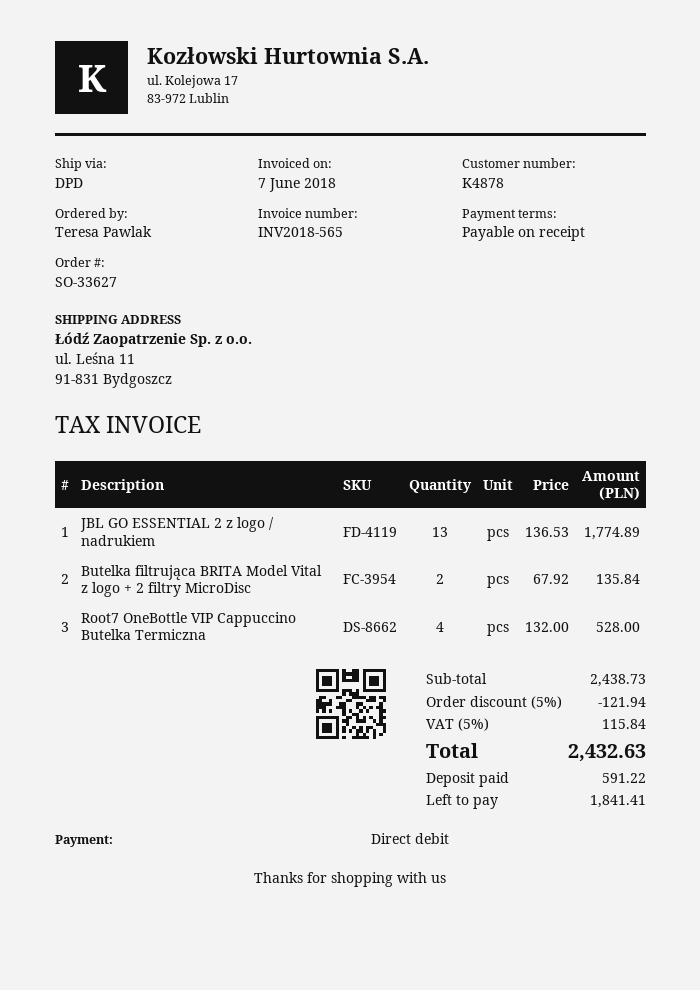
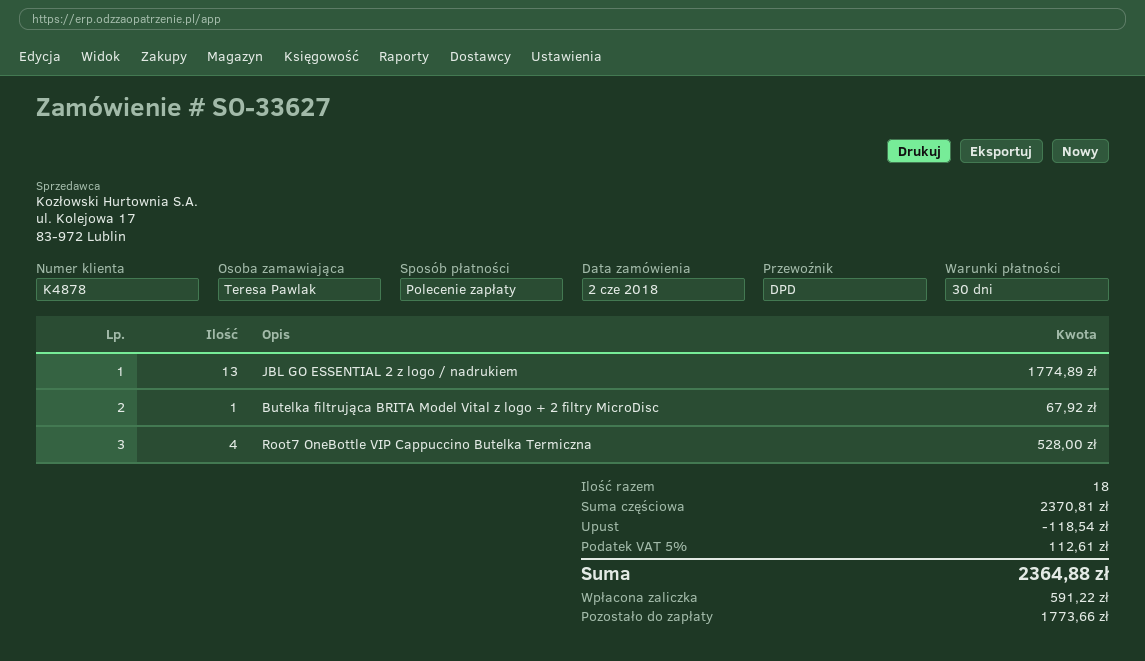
payment terms: on receipt -> 30 days
Butelka filtrująca BRITA Model Vital z logo + 2 filtry MicroDisc: 2 for 135.84 -> 1 for 67.92
subtotal: 2438.73 -> 2370.81
discount: 121.94 -> 118.54
tax: 5% = 115.84 -> 5% = 112.61
total: 2432.63 -> 2364.88
balance: 1841.41 -> 1773.66

